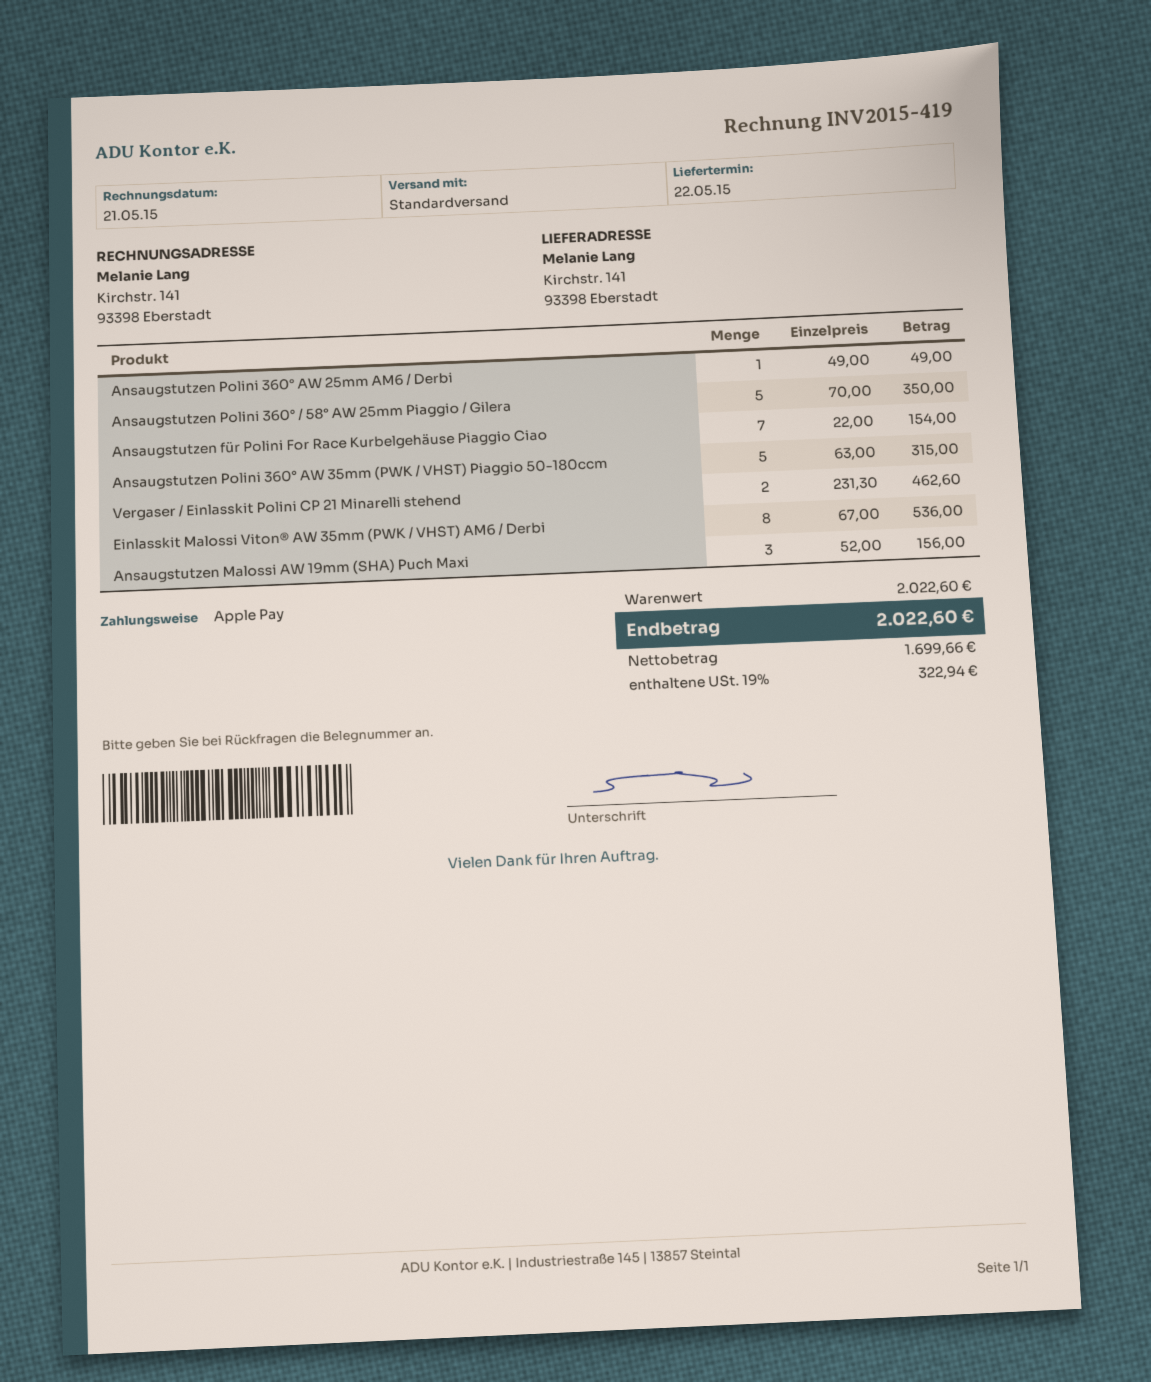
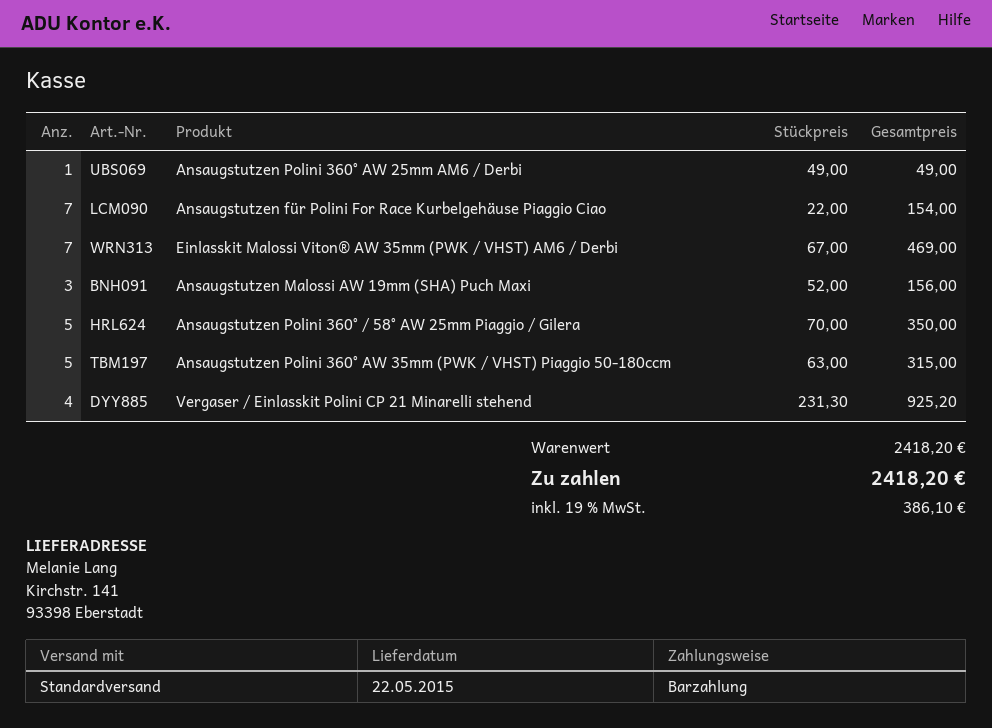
payment method: Apple Pay -> cash
Vergaser / Einlasskit Polini CP 21 Minarelli stehend: 2 x 231.30 = 462.60 -> 4 x 231.30 = 925.20
Einlasskit Malossi Viton® AW 35mm (PWK / VHST) AM6 / Derbi: 8 x 67.00 = 536.00 -> 7 x 67.00 = 469.00
subtotal: 2022.60 -> 2418.20
tax: 19% = 322.94 -> 19% = 386.10
total: 2022.60 -> 2418.20

